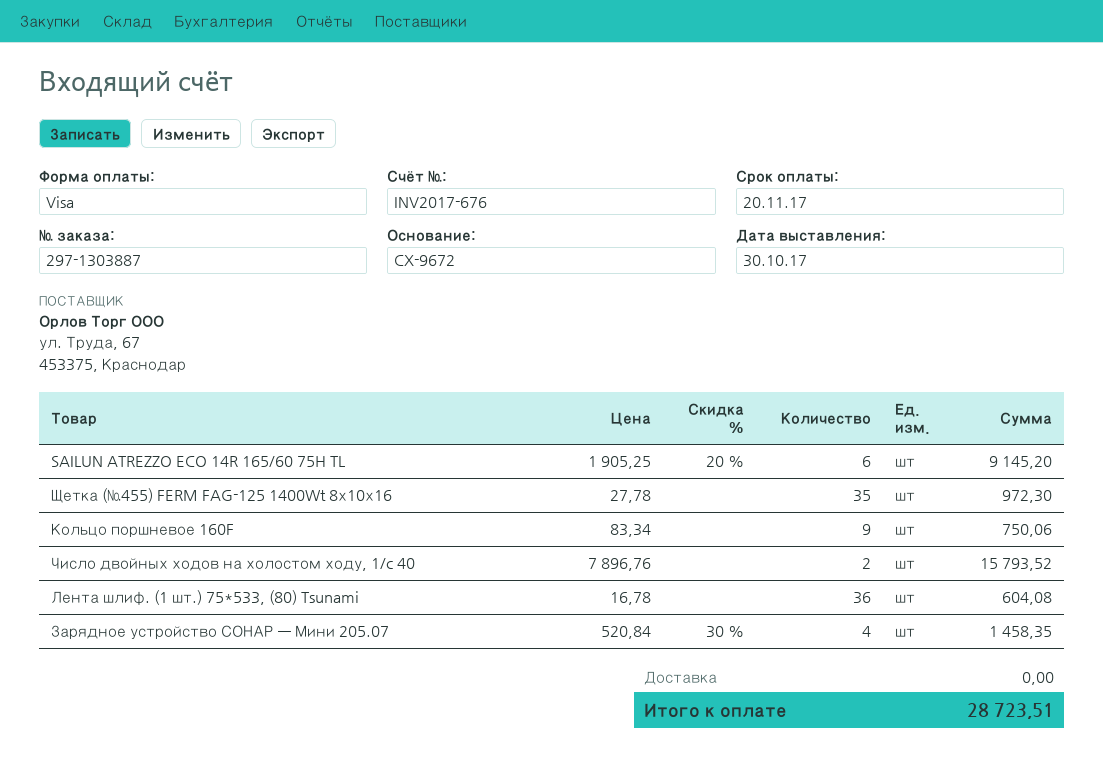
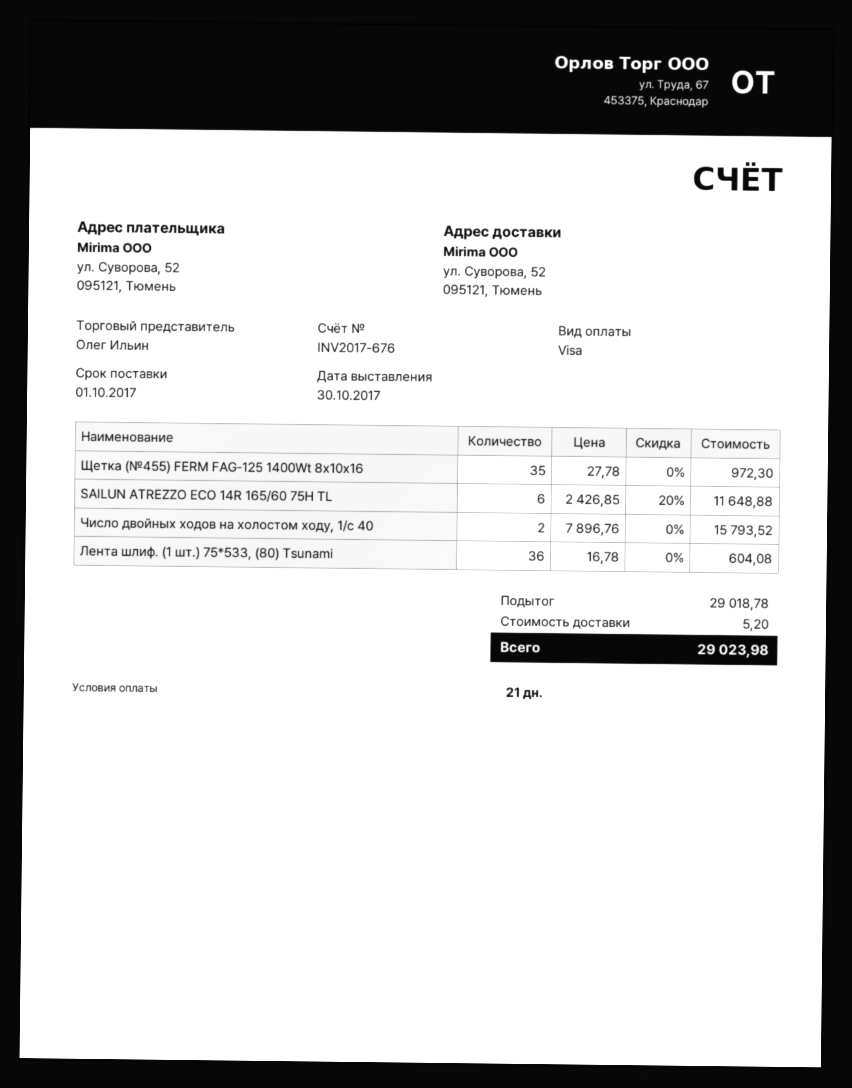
SAILUN ATREZZO ECO 14R 165/60 75H TL: 6 x 1905.25 - 20% = 9145.20 -> 6 x 2426.85 - 20% = 11648.88
Кольцо поршневое 160F: 9 x 83.34 = 750.06 -> none
Зарядное устройство СОНАР — Мини 205.07: 4 x 520.84 - 30% = 1458.35 -> none
shipping: 0.00 -> 5.20
total: 28723.51 -> 29023.98

